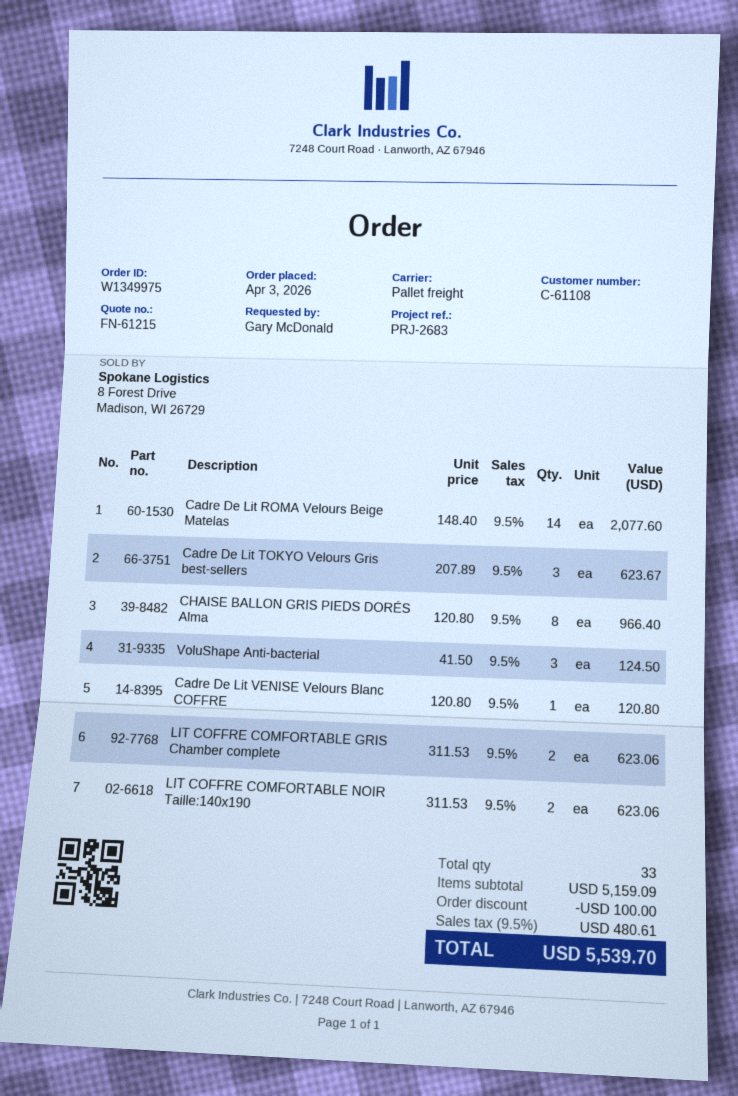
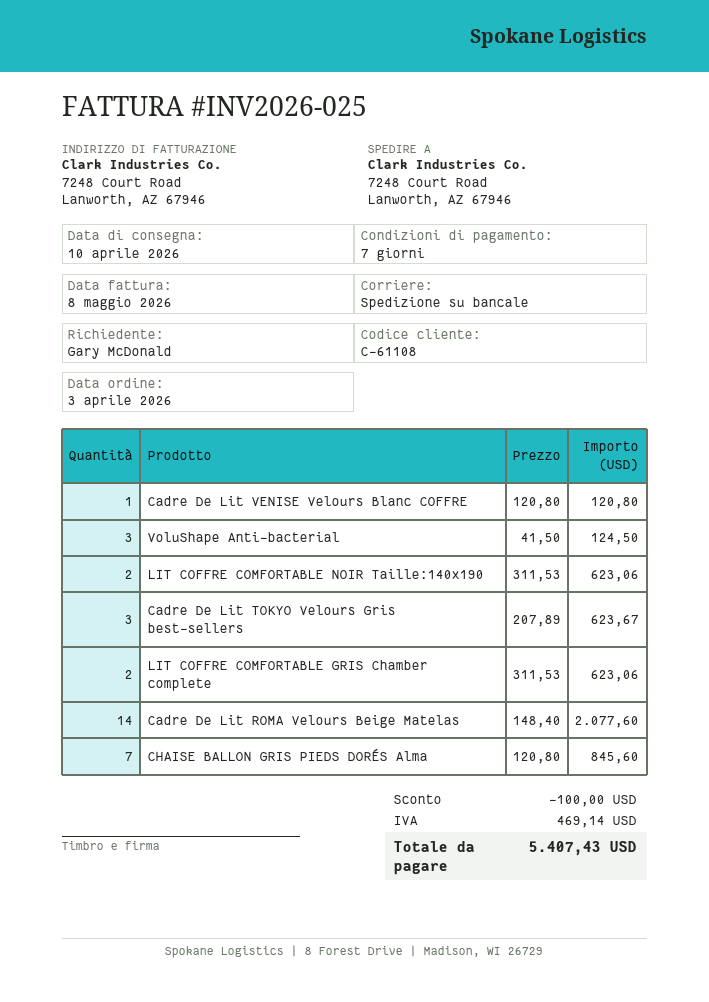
CHAISE BALLON GRIS PIEDS DORÉS Alma: 8 x 120.80 = 966.40 -> 7 x 120.80 = 845.60
tax: 480.61 -> 469.14
total: 5539.70 -> 5407.43

